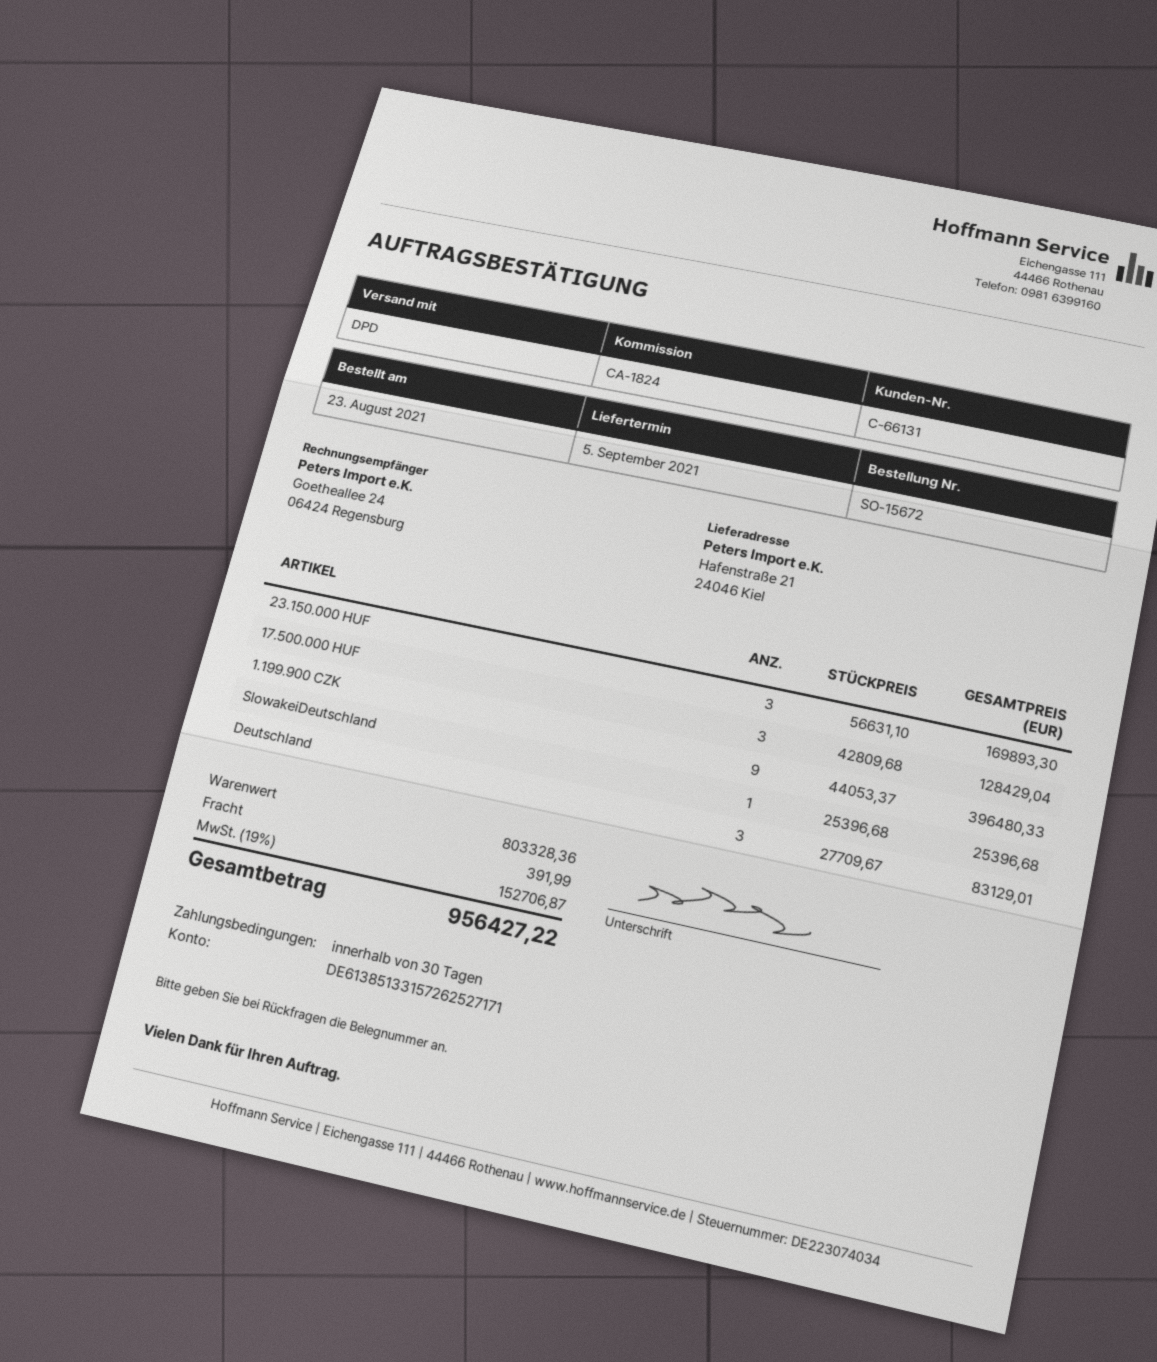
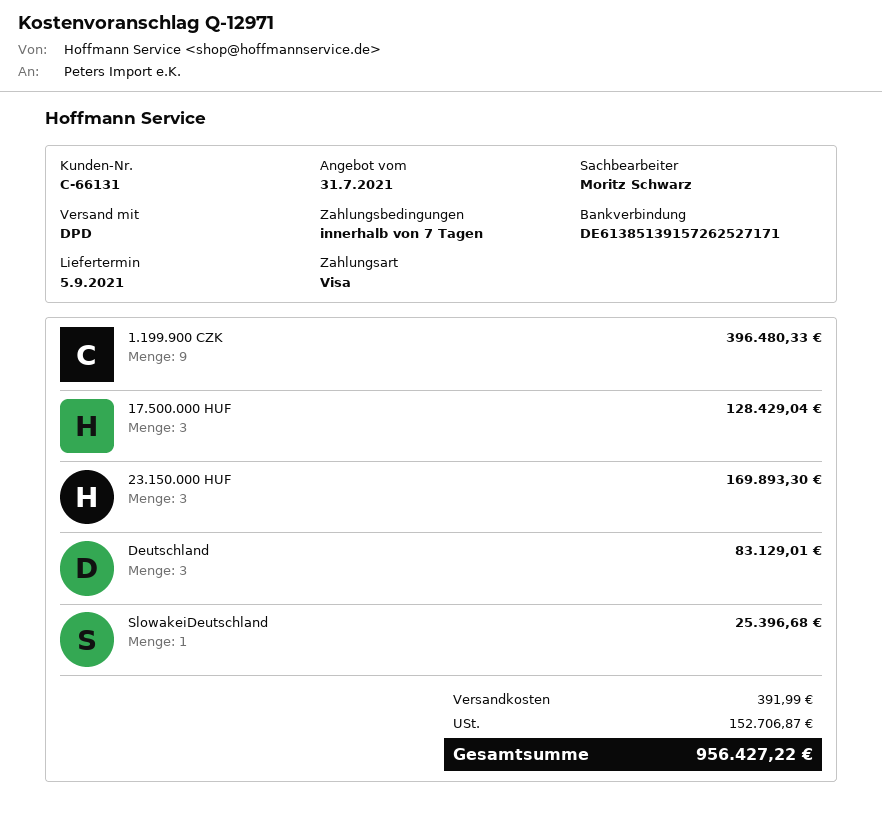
payment terms: 30 days -> 7 days
bank account: DE61385133157262527171 -> DE61385139157262527171

